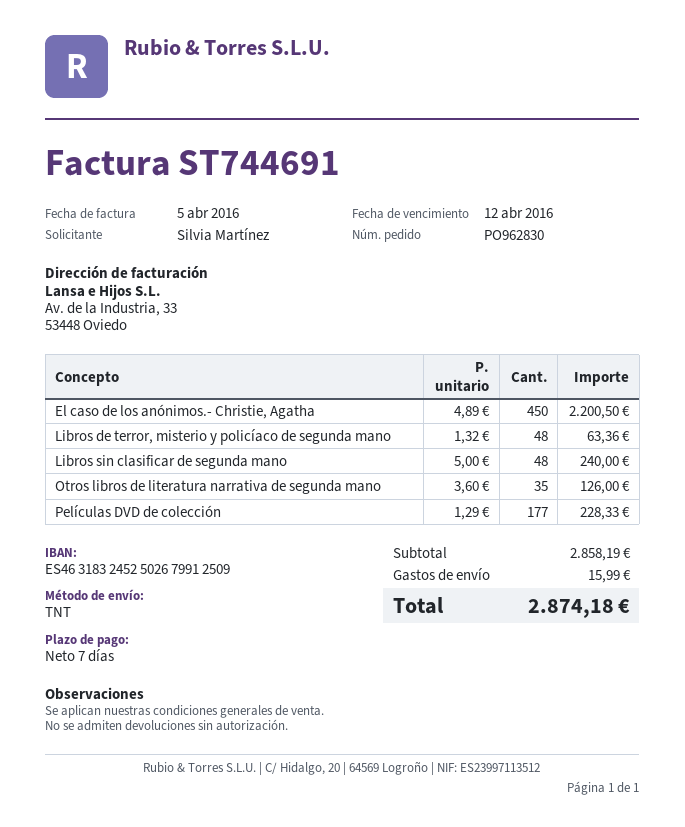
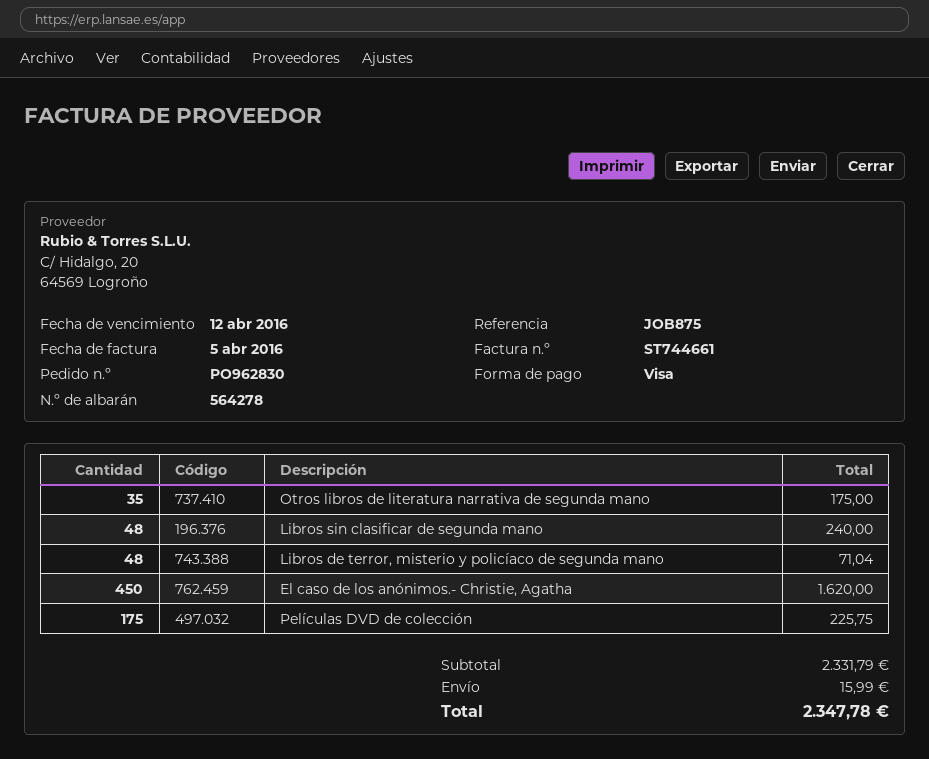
invoice number: ST744691 -> ST744661
El caso de los anónimos.- Christie, Agatha: 450 for 2200.50 -> 450 for 1620.00
Libros de terror, misterio y policíaco de segunda mano: 48 for 63.36 -> 48 for 71.04
Otros libros de literatura narrativa de segunda mano: 35 for 126.00 -> 35 for 175.00
Películas DVD de colección: 177 for 228.33 -> 175 for 225.75
subtotal: 2858.19 -> 2331.79
total: 2874.18 -> 2347.78

